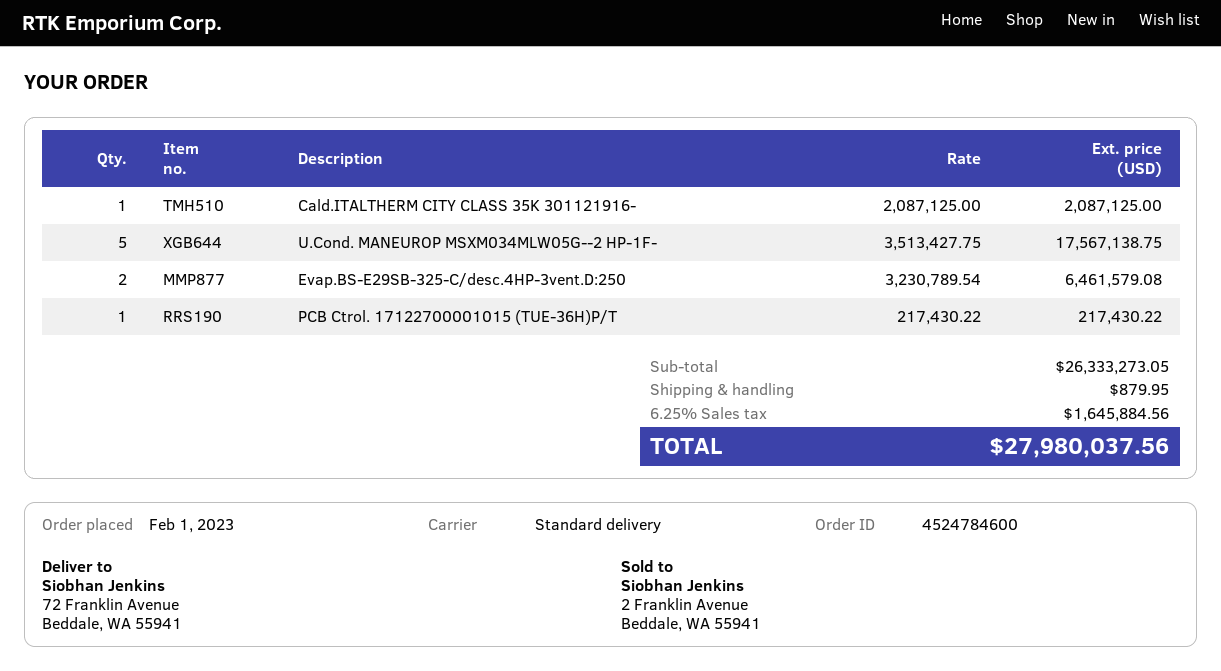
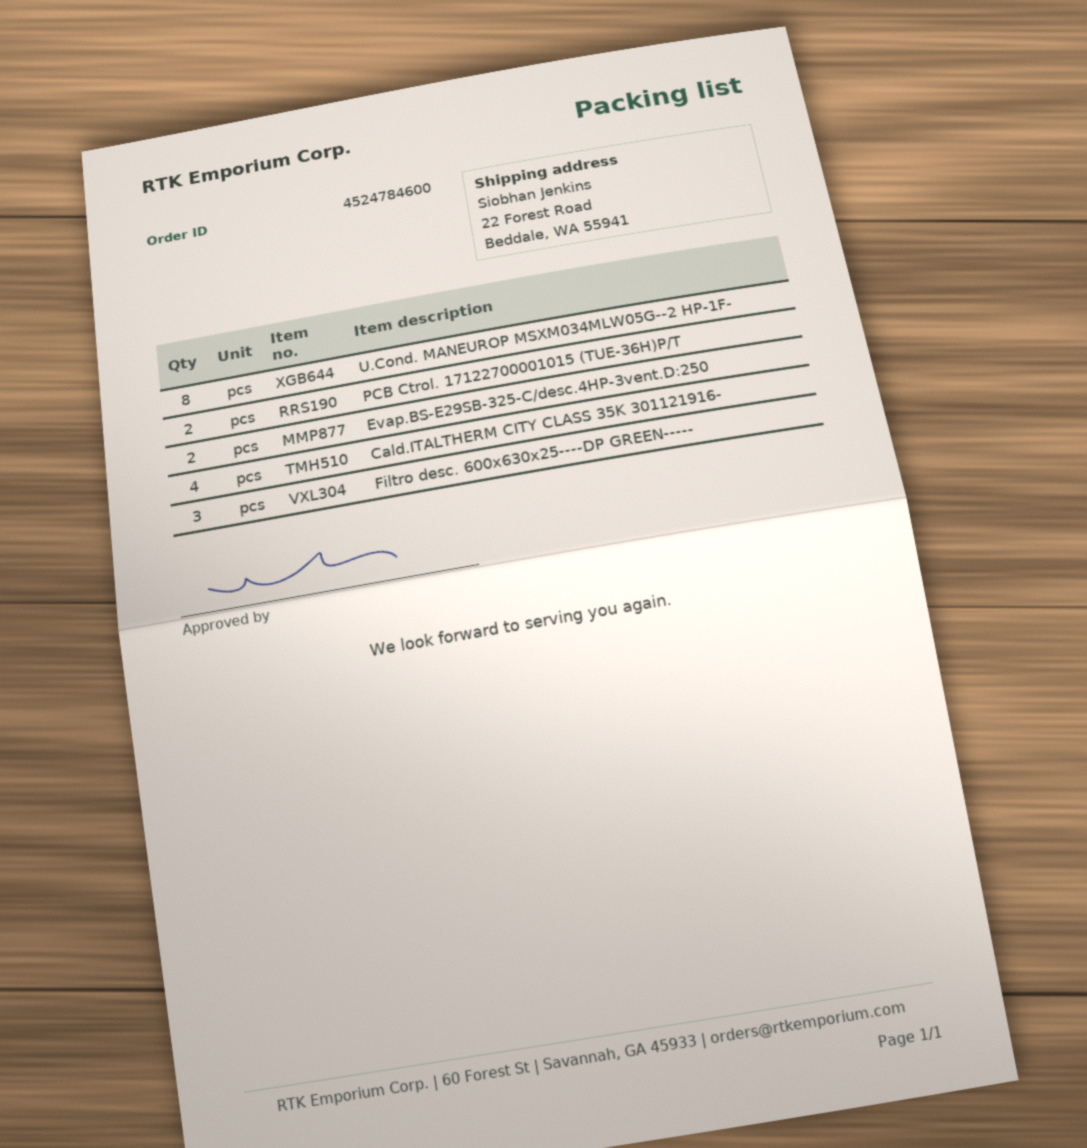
ship to: 72 Franklin Avenue, Beddale, WA 55941 -> 22 Forest Road, Beddale, WA 55941
Cald.ITALTHERM CITY CLASS 35K 301121916-: 1 -> 4
U.Cond. MANEUROP MSXM034MLW05G--2 HP-1F-: 5 -> 8
PCB Ctrol. 17122700001015 (TUE-36H)P/T: 1 -> 2
Filtro desc. 600x630x25----DP GREEN-----: none -> 3

